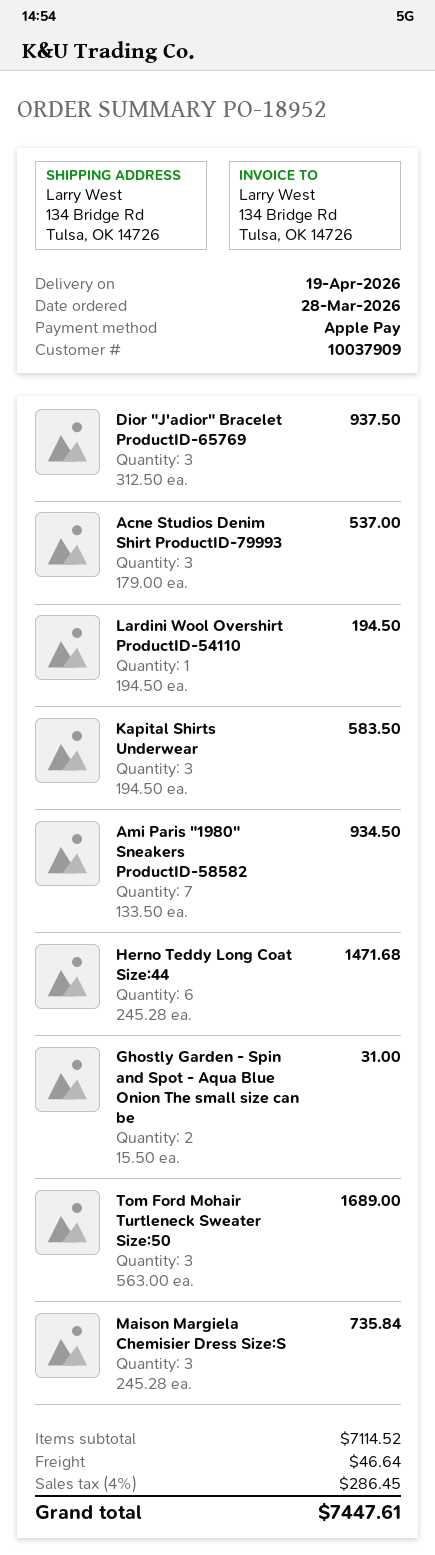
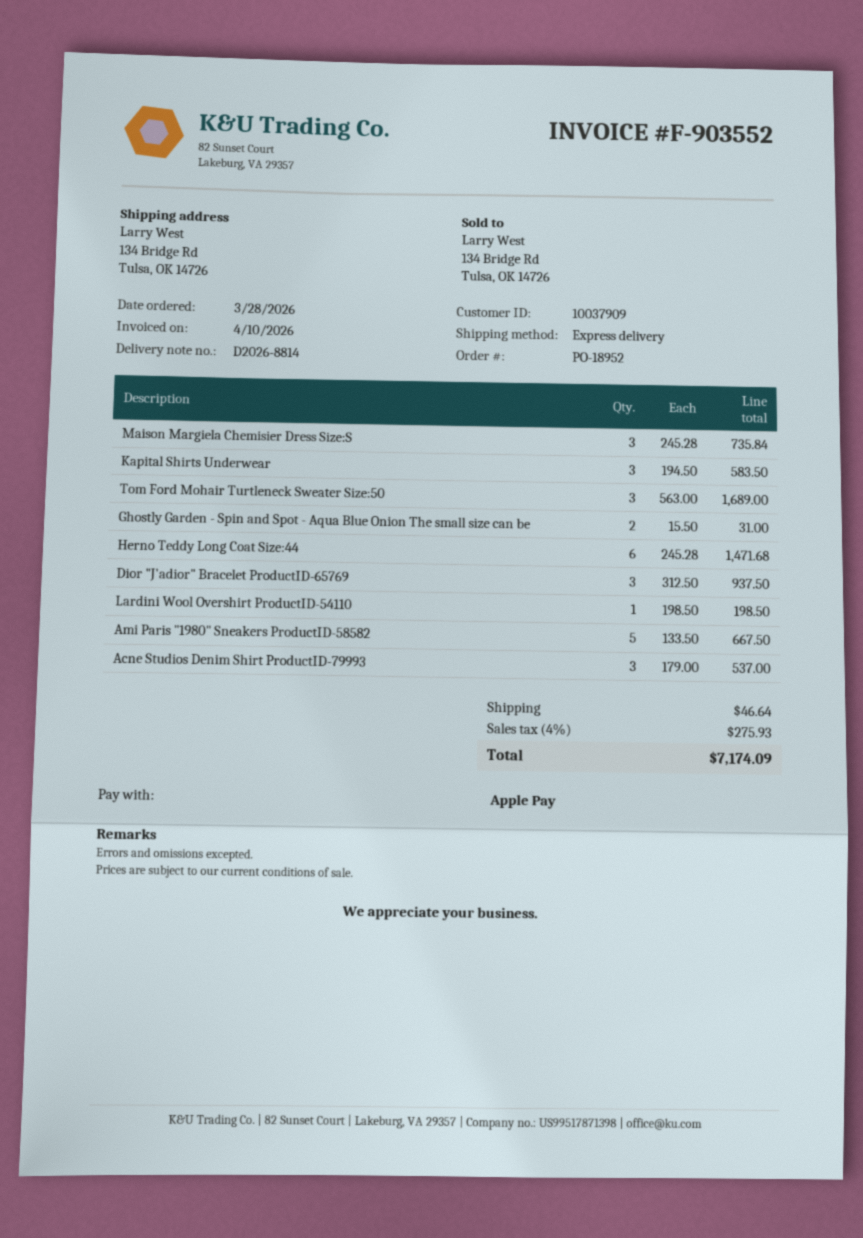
Lardini Wool Overshirt ProductID-54110: 1 x 194.50 = 194.50 -> 1 x 198.50 = 198.50
Ami Paris "1980" Sneakers ProductID-58582: 7 x 133.50 = 934.50 -> 5 x 133.50 = 667.50
tax: 4% = 286.45 -> 4% = 275.93
total: 7447.61 -> 7174.09

